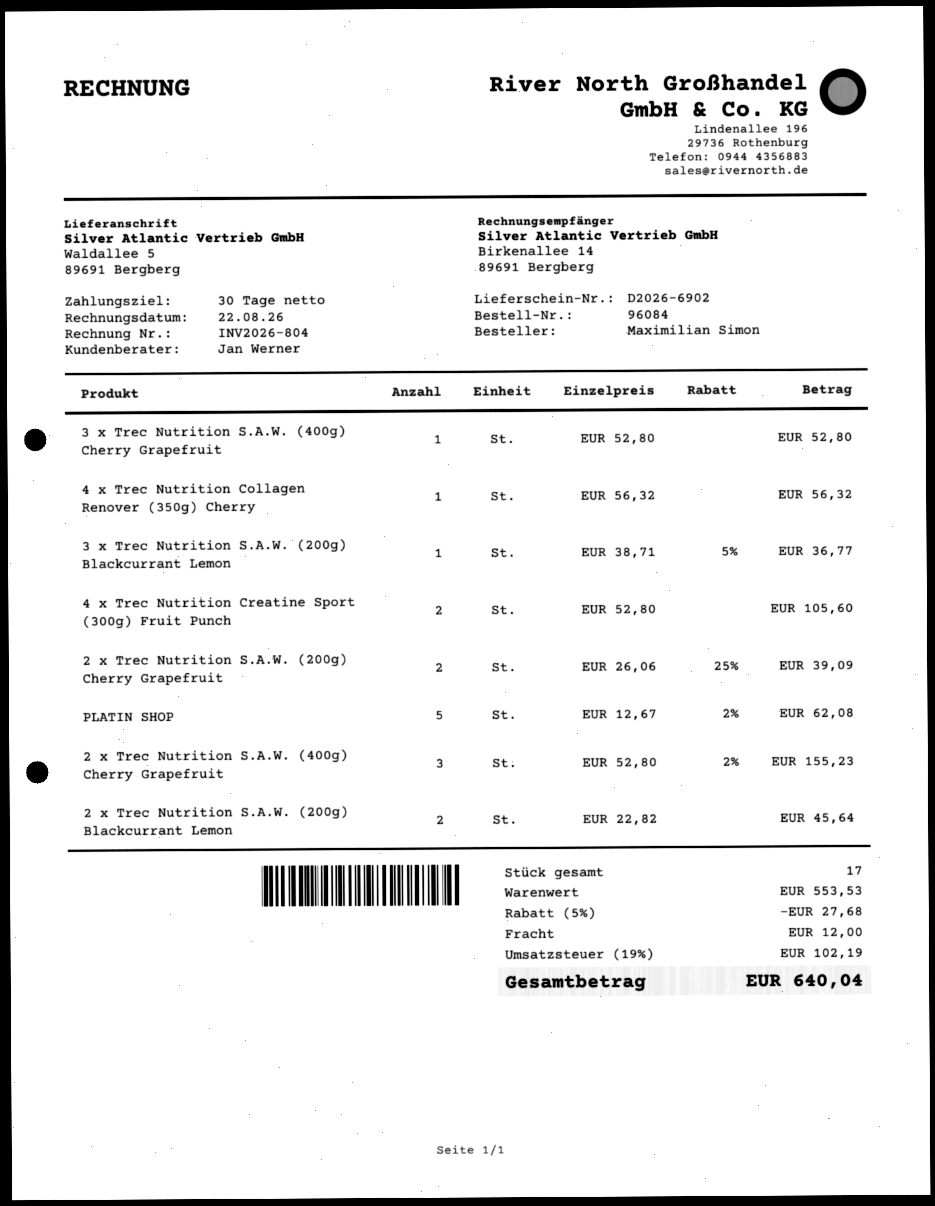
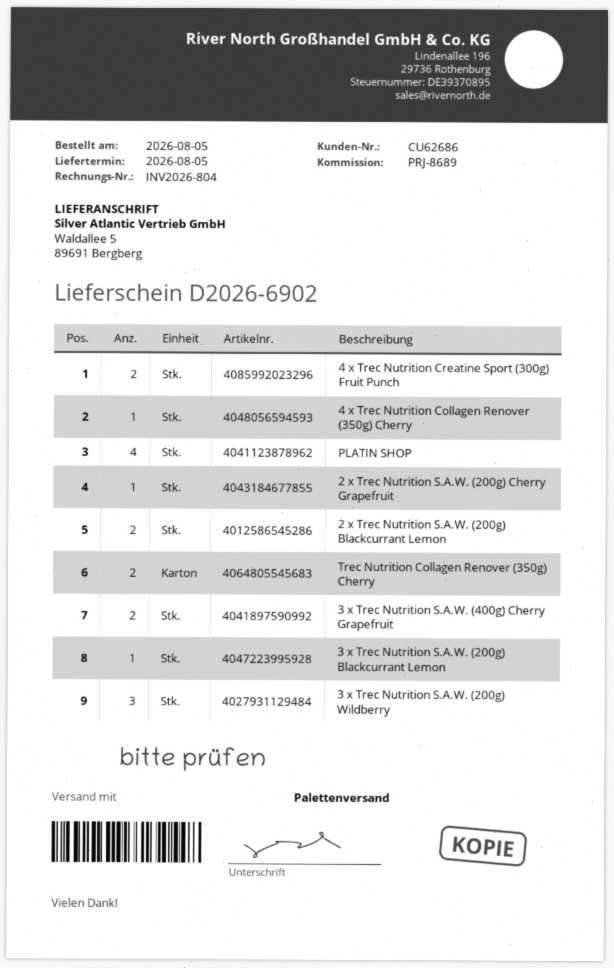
3 x Trec Nutrition S.A.W. (400g) Cherry Grapefruit: 1 -> 2
2 x Trec Nutrition S.A.W. (200g) Cherry Grapefruit: 2 -> 1
PLATIN SHOP: 5 -> 4
2 x Trec Nutrition S.A.W. (400g) Cherry Grapefruit: 3 -> none
Trec Nutrition Collagen Renover (350g) Cherry: none -> 2
3 x Trec Nutrition S.A.W. (200g) Wildberry: none -> 3

